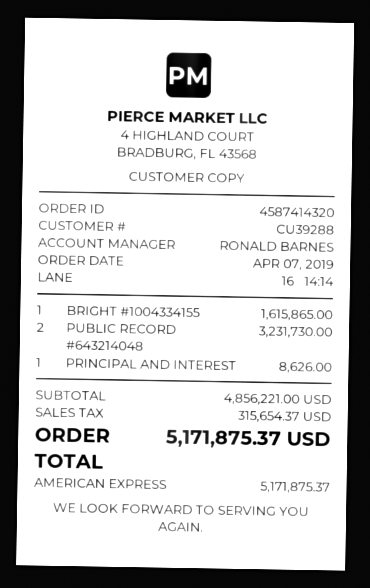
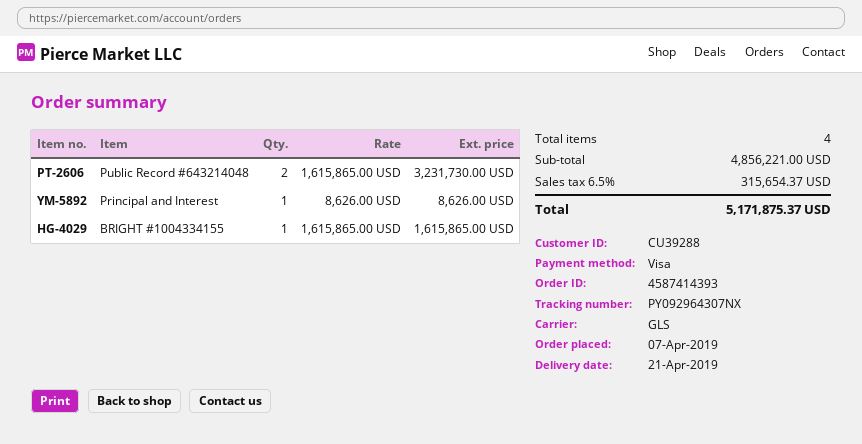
order number: 4587414320 -> 4587414393
payment method: American Express -> Visa

